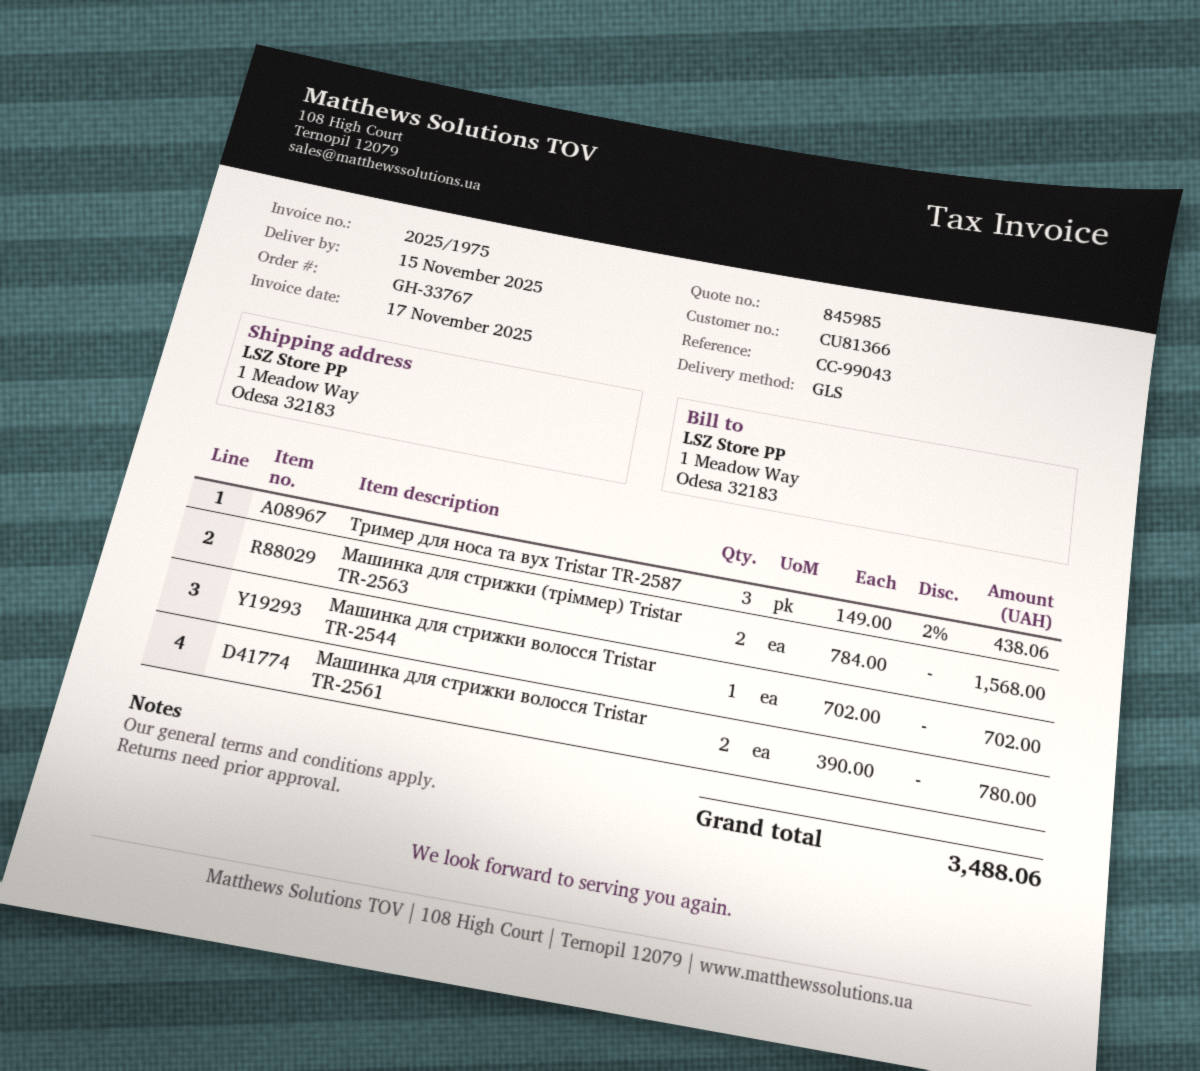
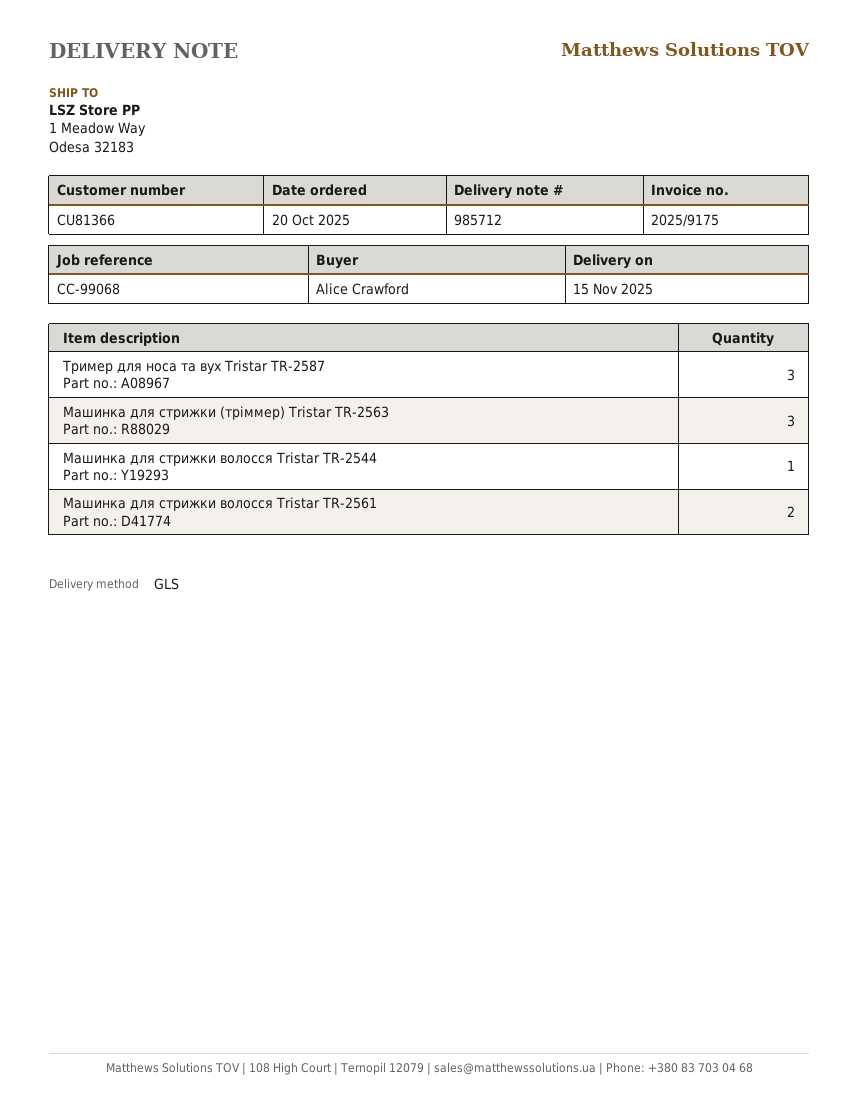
invoice number: 2025/1975 -> 2025/9175
reference: CC-99043 -> CC-99068
Машинка для стрижки (тріммер) Tristar TR-2563: 2 -> 3

